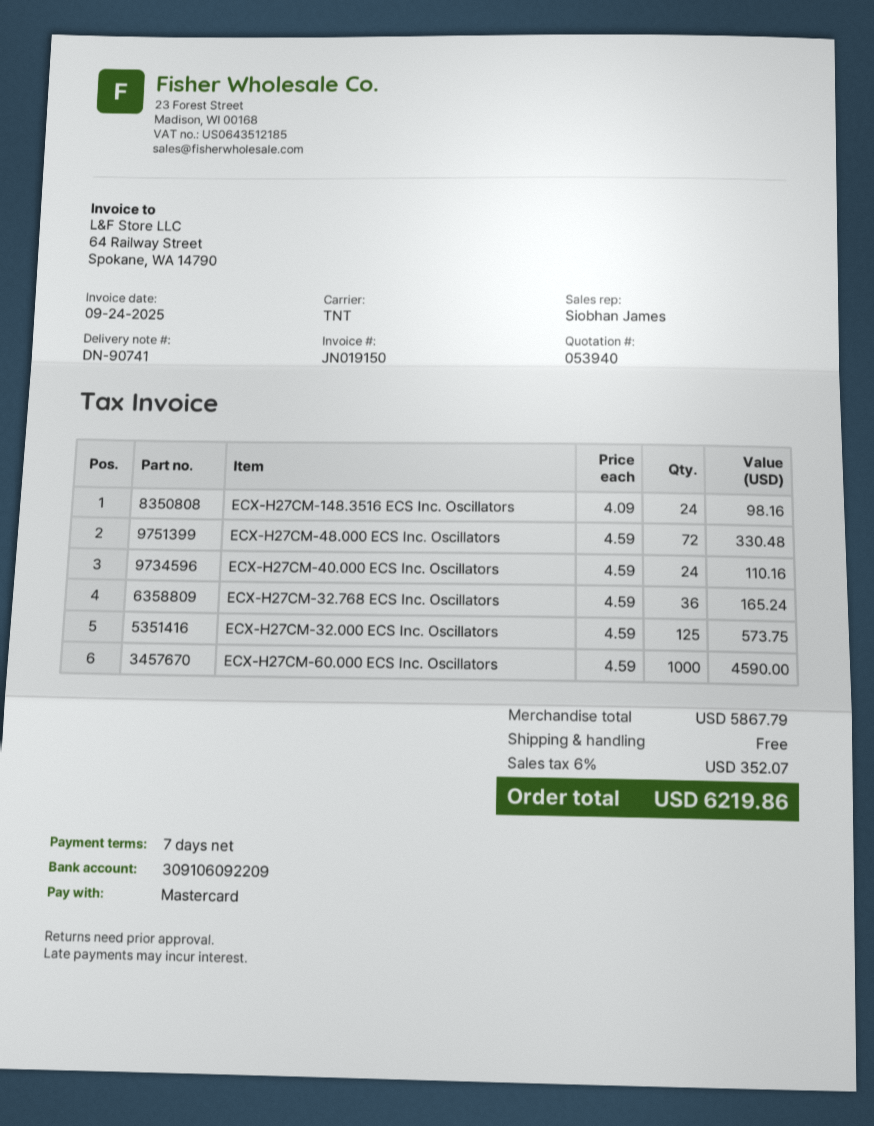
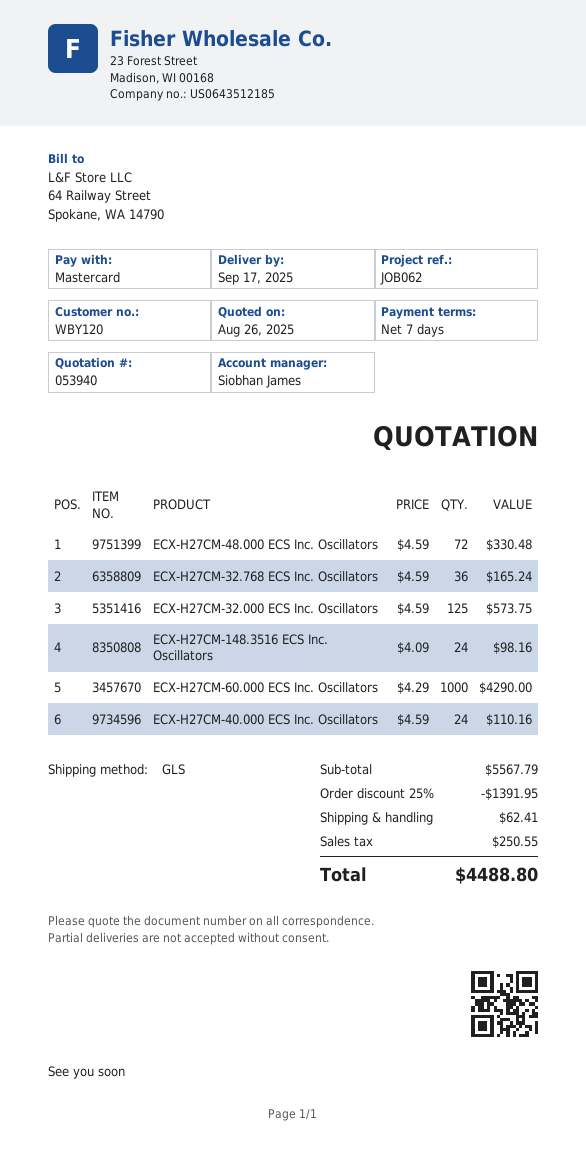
shipping method: TNT -> GLS
ECX-H27CM-60.000 ECS Inc. Oscillators: 1000 x 4.59 = 4590.00 -> 1000 x 4.29 = 4290.00
subtotal: 5867.79 -> 5567.79
discount: none -> 25% = 1391.95
shipping: 0.00 -> 62.41
tax: 352.07 -> 250.55
total: 6219.86 -> 4488.80

